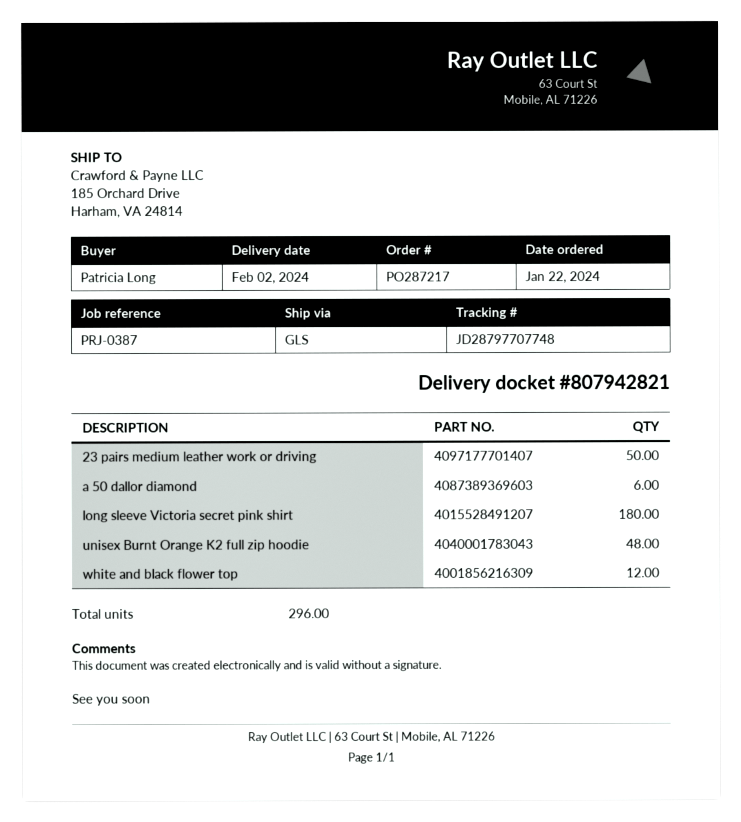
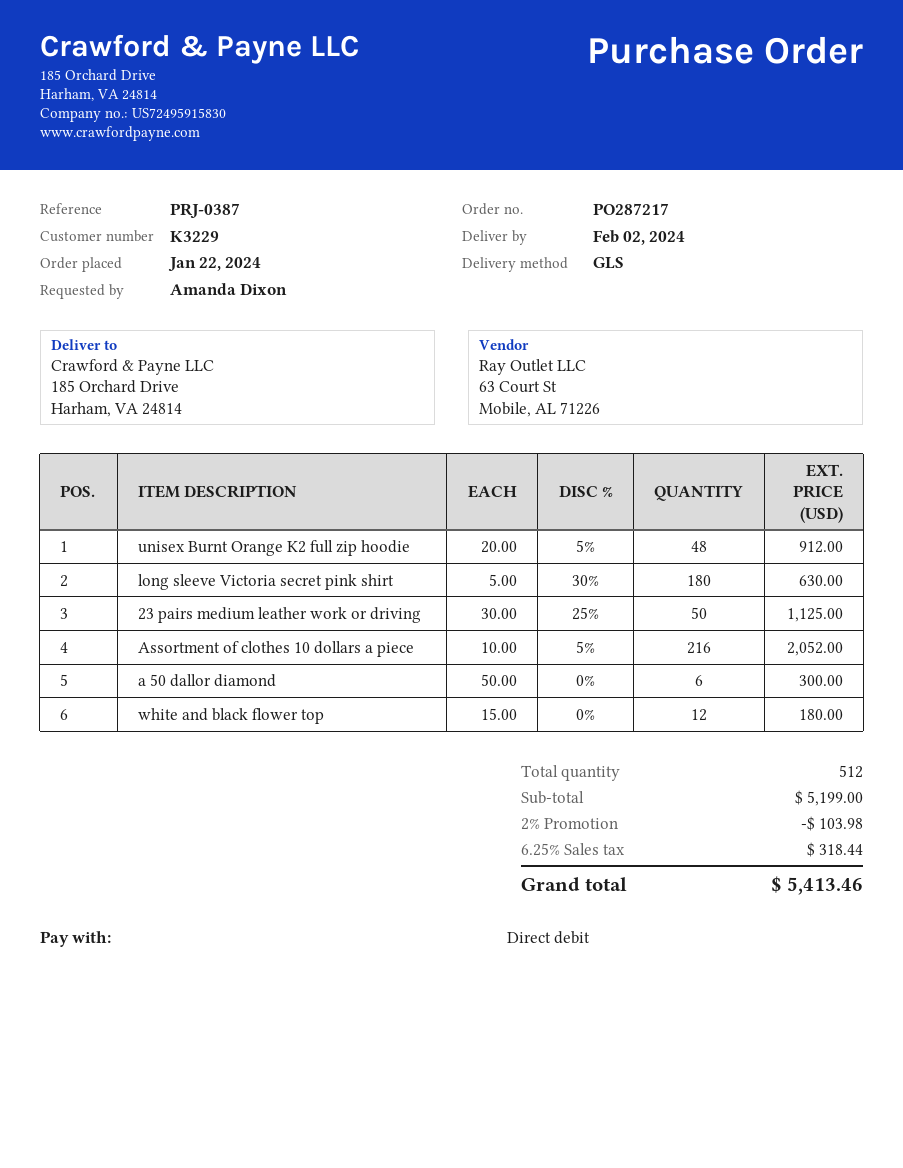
ordered by: Patricia Long -> Amanda Dixon
Assortment of clothes 10 dollars a piece: none -> 216
total quantity: 296 -> 512

